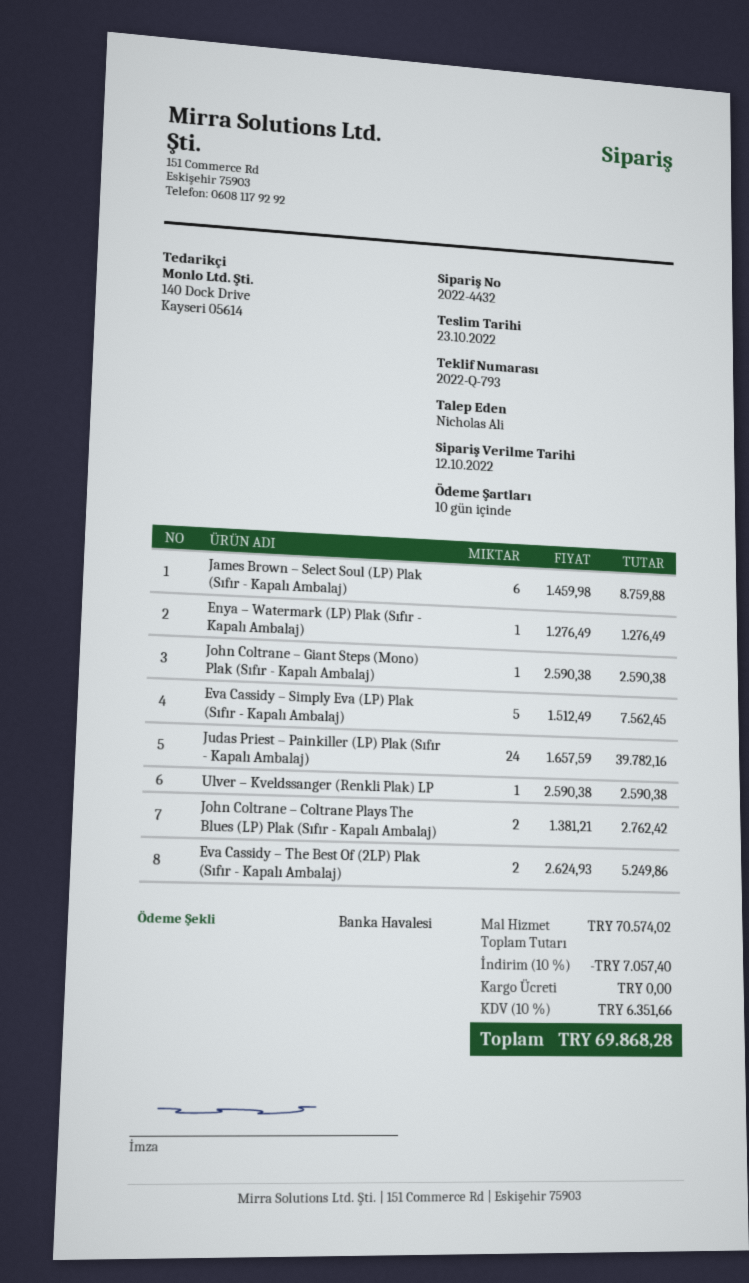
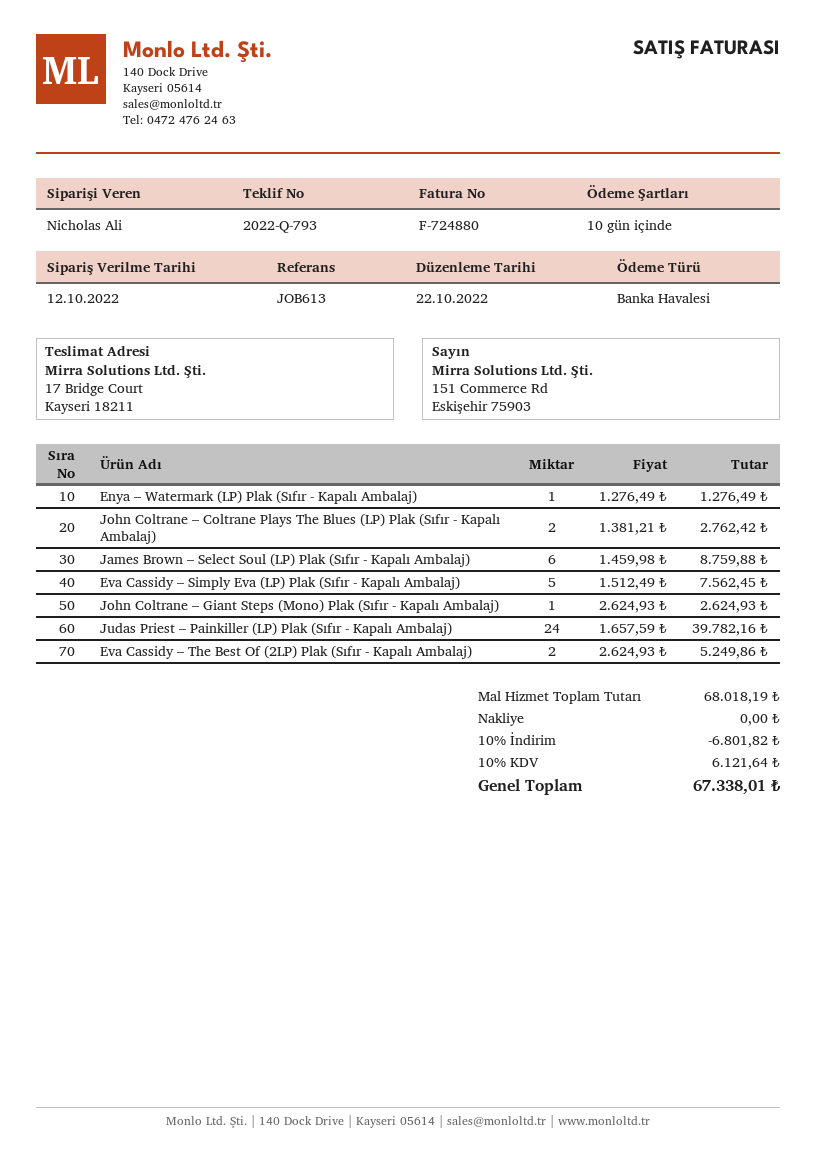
John Coltrane – Giant Steps (Mono) Plak (Sıfır - Kapalı Ambalaj): 1 x 2590.38 = 2590.38 -> 1 x 2624.93 = 2624.93
Ulver – Kveldssanger (Renkli Plak) LP: 1 x 2590.38 = 2590.38 -> none
subtotal: 70574.02 -> 68018.19
discount: 10% = 7057.40 -> 10% = 6801.82
tax: 10% = 6351.66 -> 10% = 6121.64
total: 69868.28 -> 67338.01

